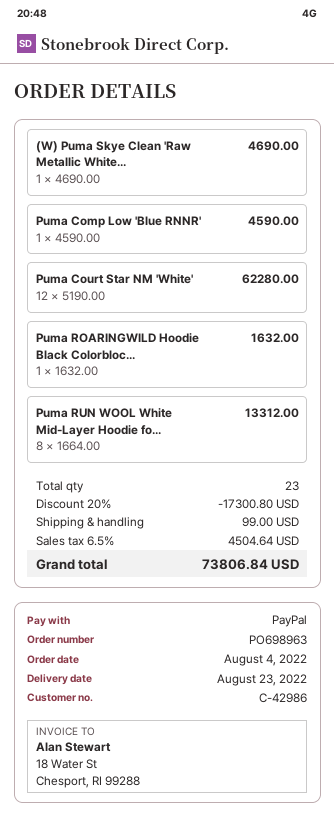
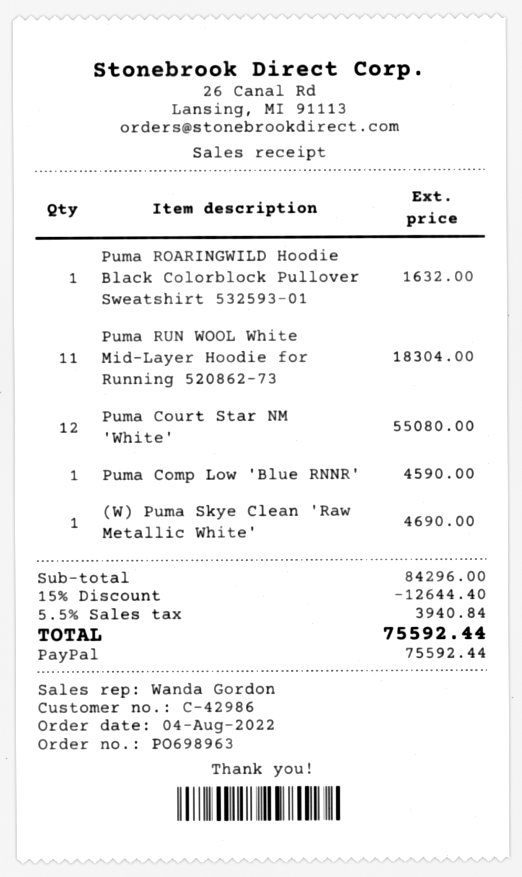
Puma Court Star NM 'White': 12 for 62280.00 -> 12 for 55080.00
Puma RUN WOOL White Mid-Layer Hoodie fo...: 8 for 13312.00 -> 11 for 18304.00
discount: 20% = 17300.80 -> 15% = 12644.40
shipping: 99.00 -> none
tax: 6.5% = 4504.64 -> 5.5% = 3940.84
total: 73806.84 -> 75592.44

